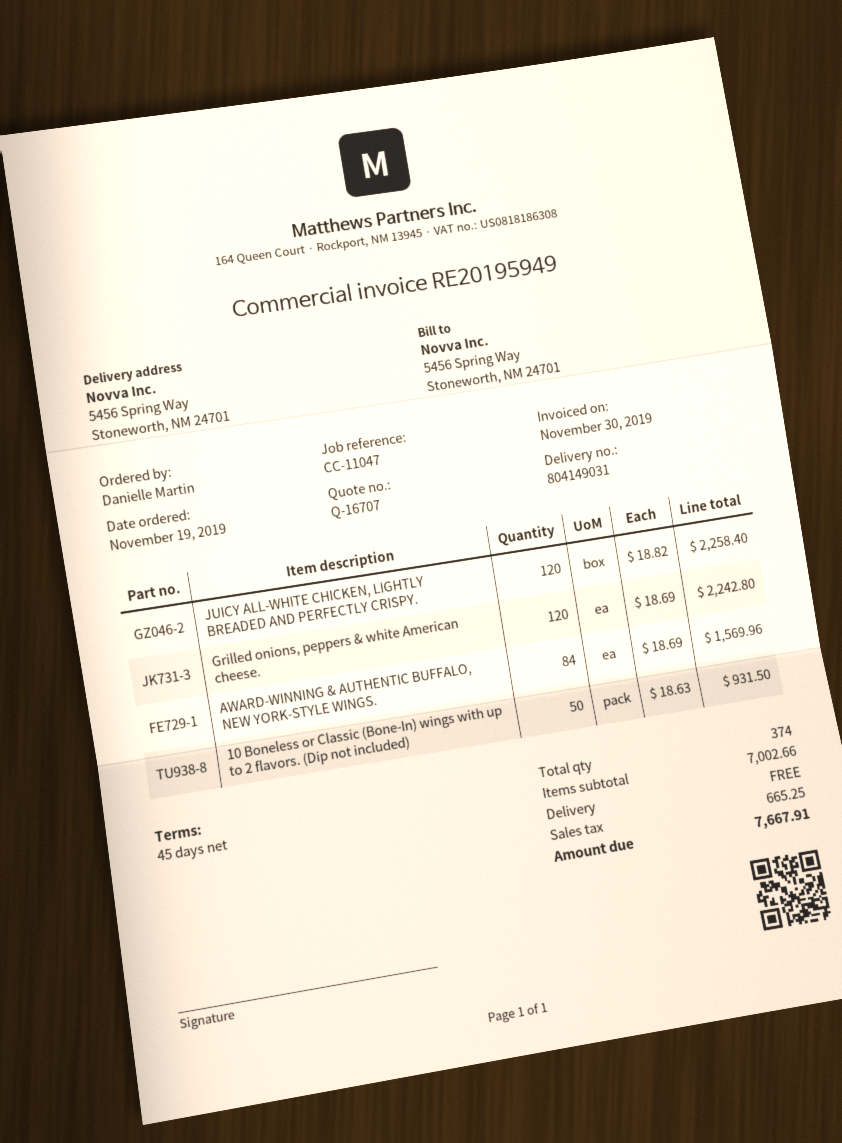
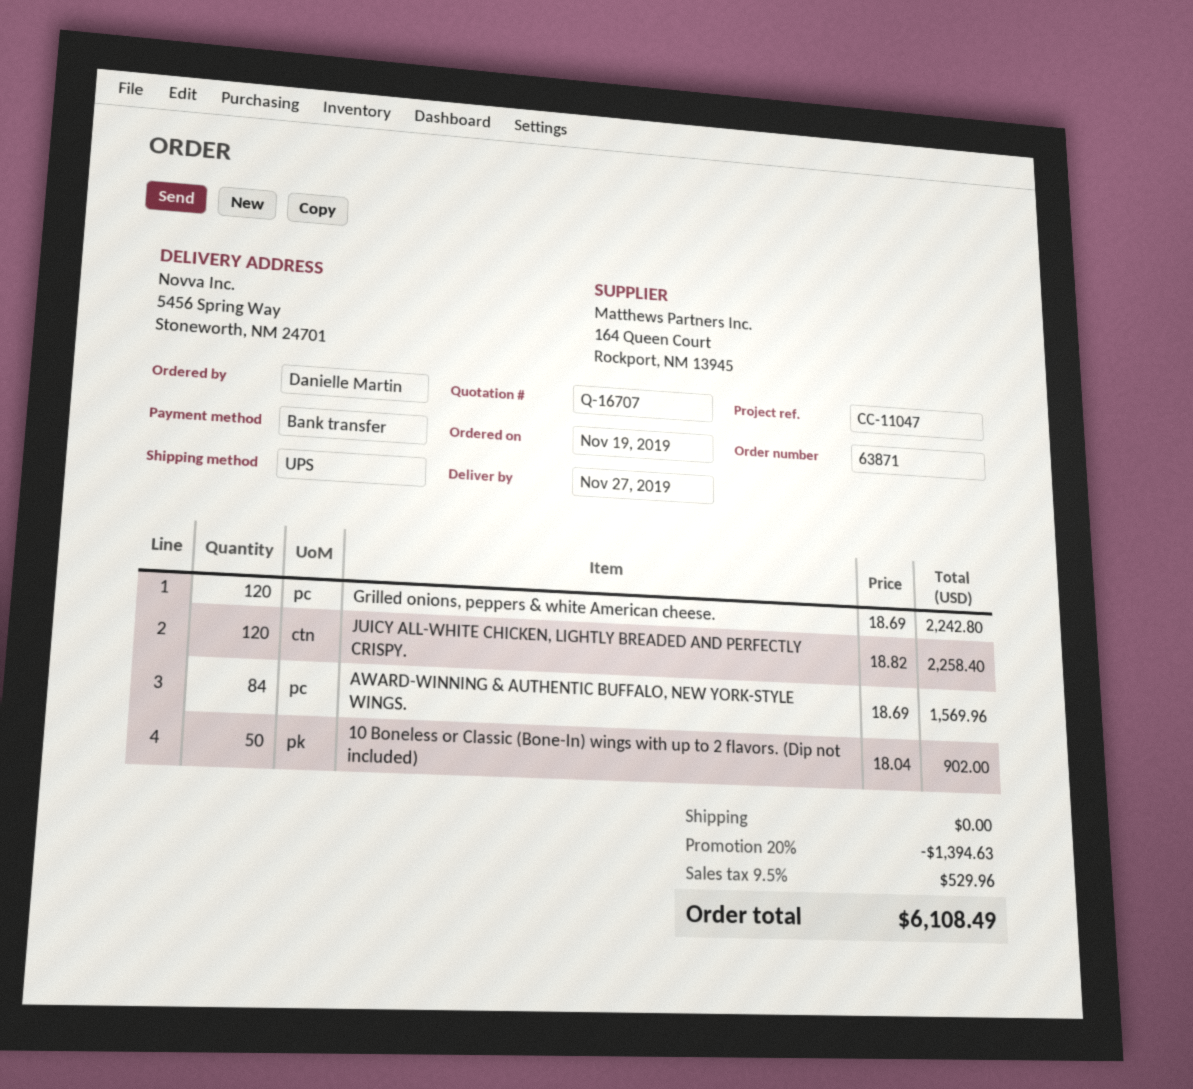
10 Boneless or Classic (Bone-In) wings with up to 2 flavors. (Dip not included): 50 x 18.63 = 931.50 -> 50 x 18.04 = 902.00
discount: none -> 20% = 1394.63
tax: 665.25 -> 529.96
total: 7667.91 -> 6108.49

